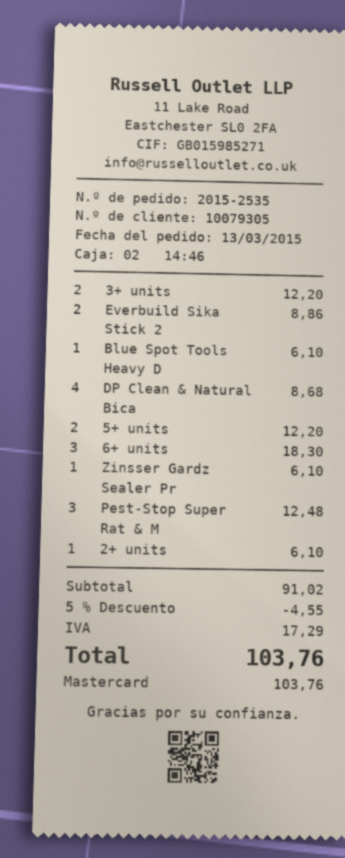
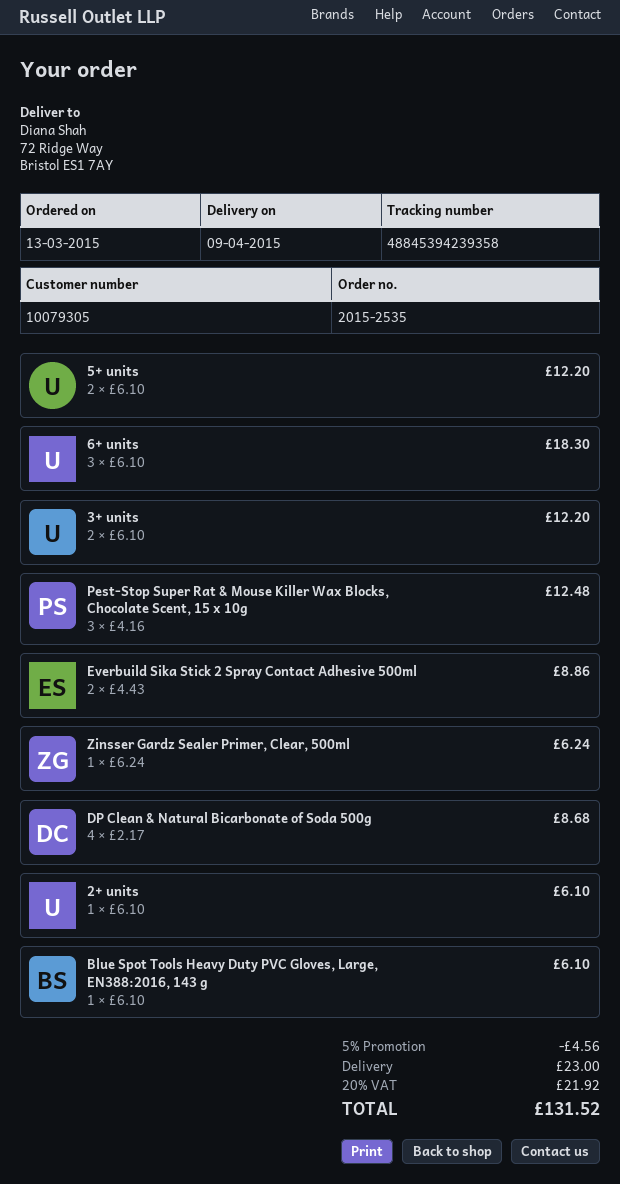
Zinsser Gardz Sealer Pr: 1 for 6.10 -> 1 for 6.24
discount: 5% = 4.55 -> 5% = 4.56
shipping: none -> 23.00
tax: 17.29 -> 21.92
total: 103.76 -> 131.52

